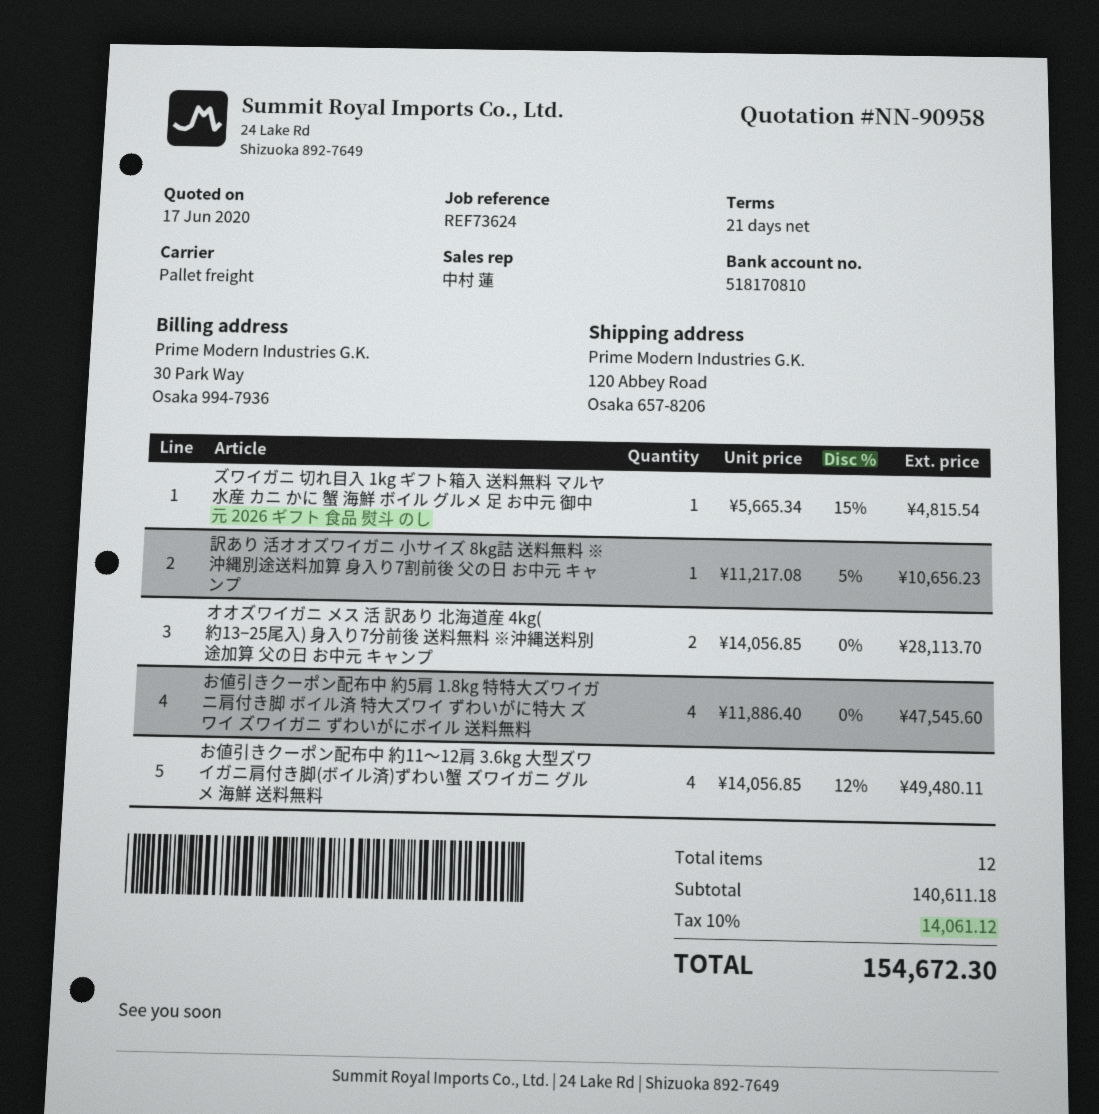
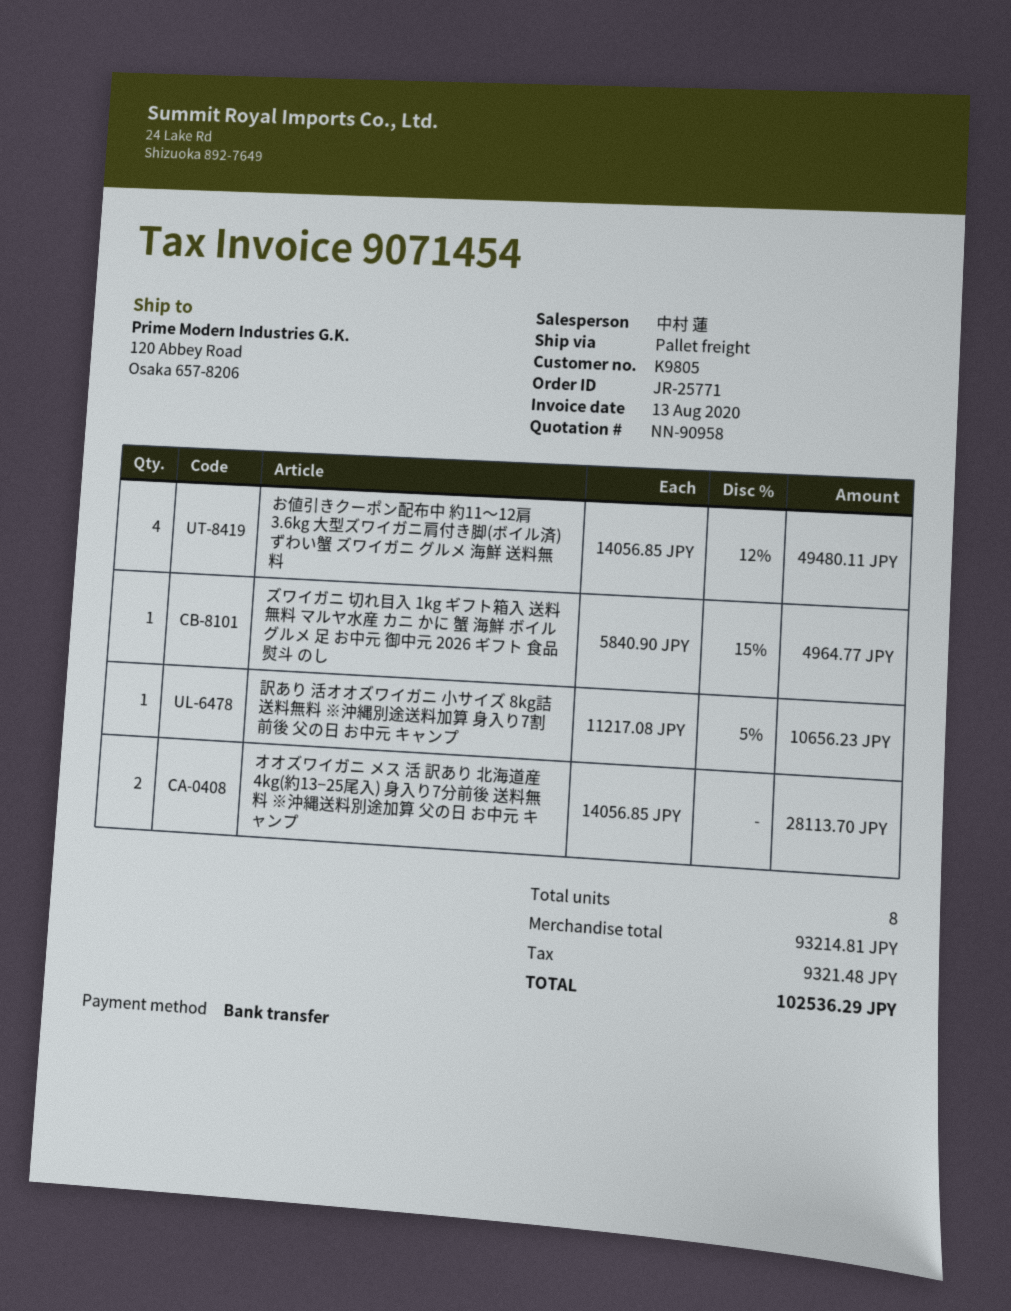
ズワイガニ 切れ目入 1kg ギフト箱入 送料無料 マルヤ水産 カニ かに 蟹 海鮮 ボイル グルメ 足 お中元 御中元 2026 ギフト 食品 熨斗 のし: 1 x 5665.34 - 15% = 4815.54 -> 1 x 5840.90 - 15% = 4964.77
お値引きクーポン配布中 約5肩 1.8kg 特特大ズワイガニ肩付き脚 ボイル済 特大ズワイ ずわいがに特大 ズワイ ズワイガニ ずわいがにボイル 送料無料: 4 x 11886.40 = 47545.60 -> none
total quantity: 12 -> 8
subtotal: 140611.18 -> 93214.81
tax: 14061.12 -> 9321.48
total: 154672.30 -> 102536.29

